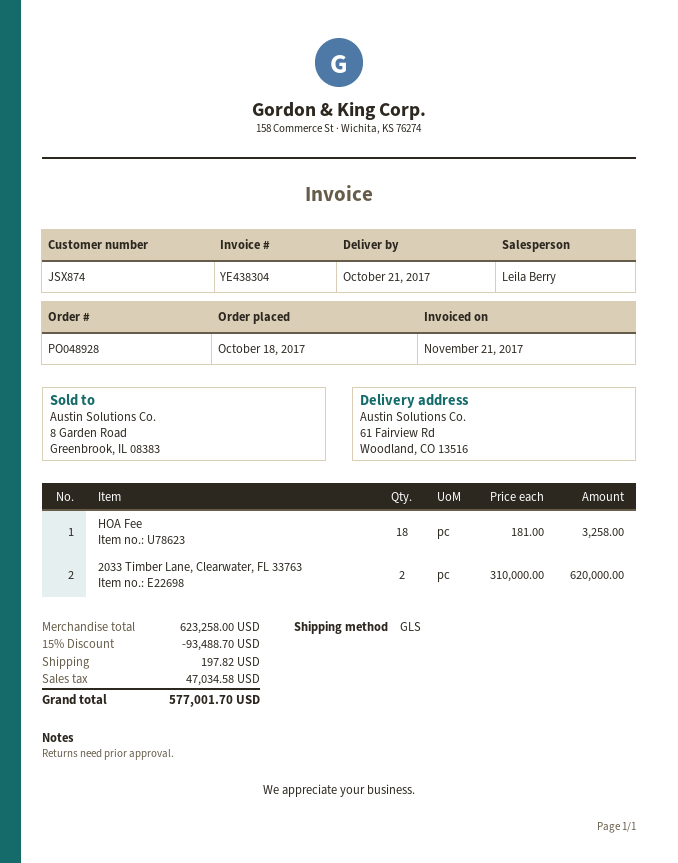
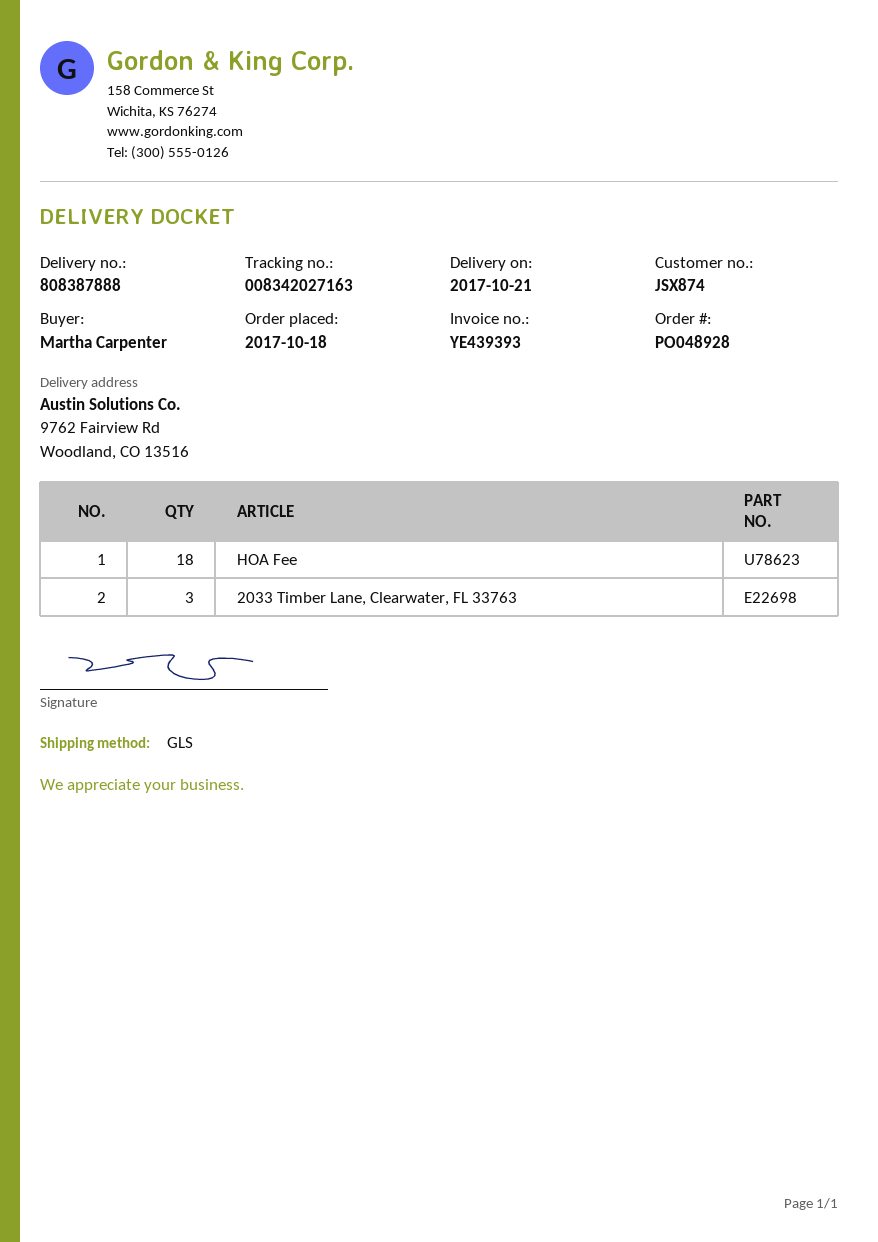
invoice number: YE438304 -> YE439393
ship to: 61 Fairview Rd, Woodland, CO 13516 -> 9762 Fairview Rd, Woodland, CO 13516
2033 Timber Lane, Clearwater, FL 33763: 2 -> 3

